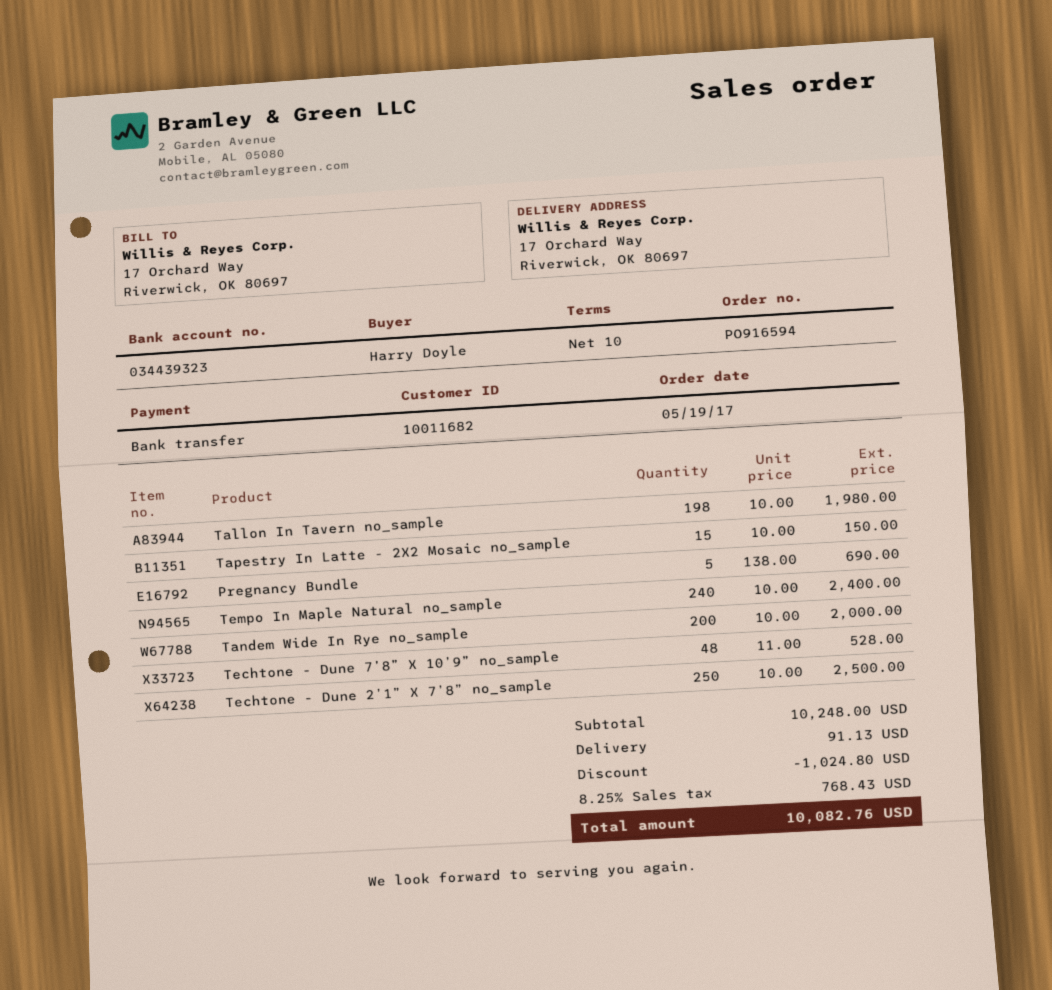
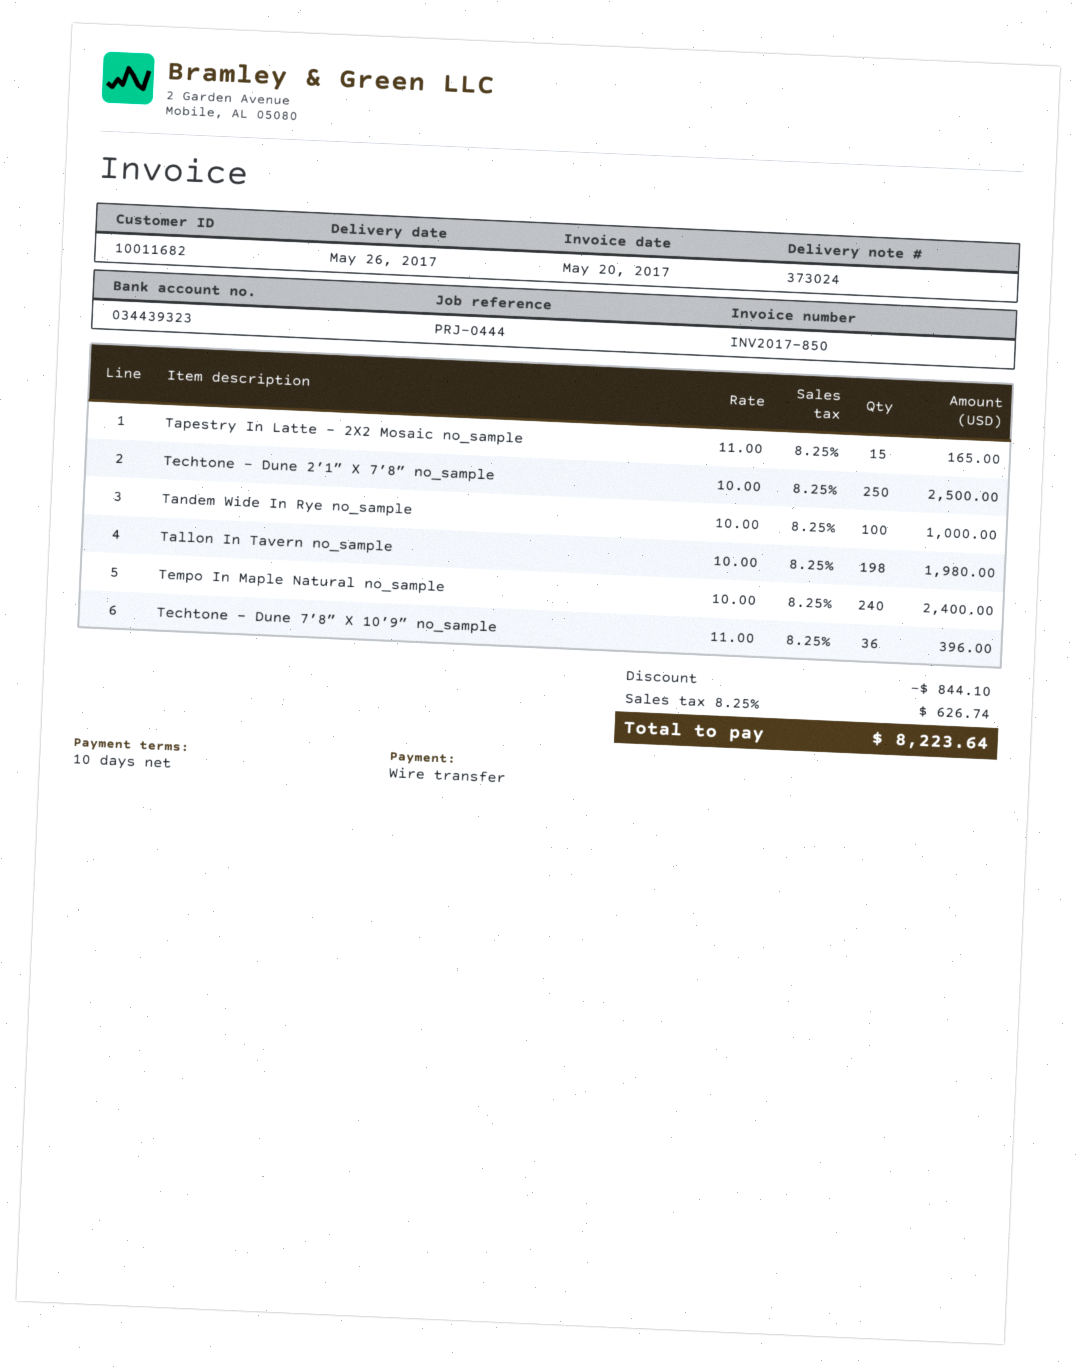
Tapestry In Latte - 2X2 Mosaic no_sample: 15 x 10.00 = 150.00 -> 15 x 11.00 = 165.00
Pregnancy Bundle: 5 x 138.00 = 690.00 -> none
Tandem Wide In Rye no_sample: 200 x 10.00 = 2000.00 -> 100 x 10.00 = 1000.00
Techtone - Dune 7’8” X 10’9” no_sample: 48 x 11.00 = 528.00 -> 36 x 11.00 = 396.00
discount: 1024.80 -> 844.10
shipping: 91.13 -> none
tax: 8.25% = 768.43 -> 8.25% = 626.74
total: 10082.76 -> 8223.64

